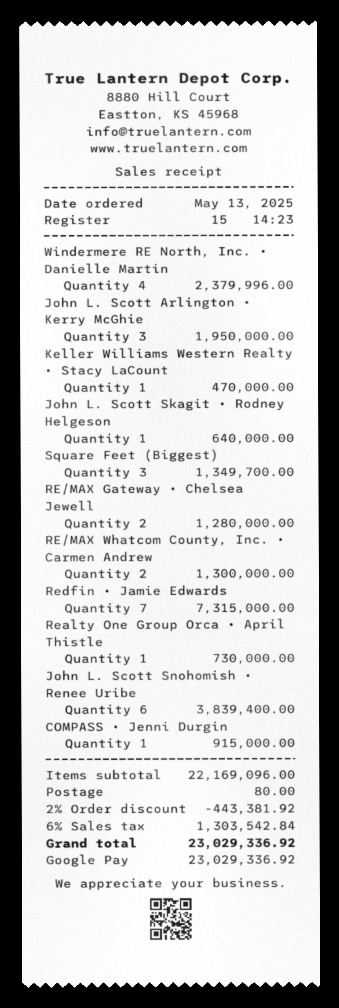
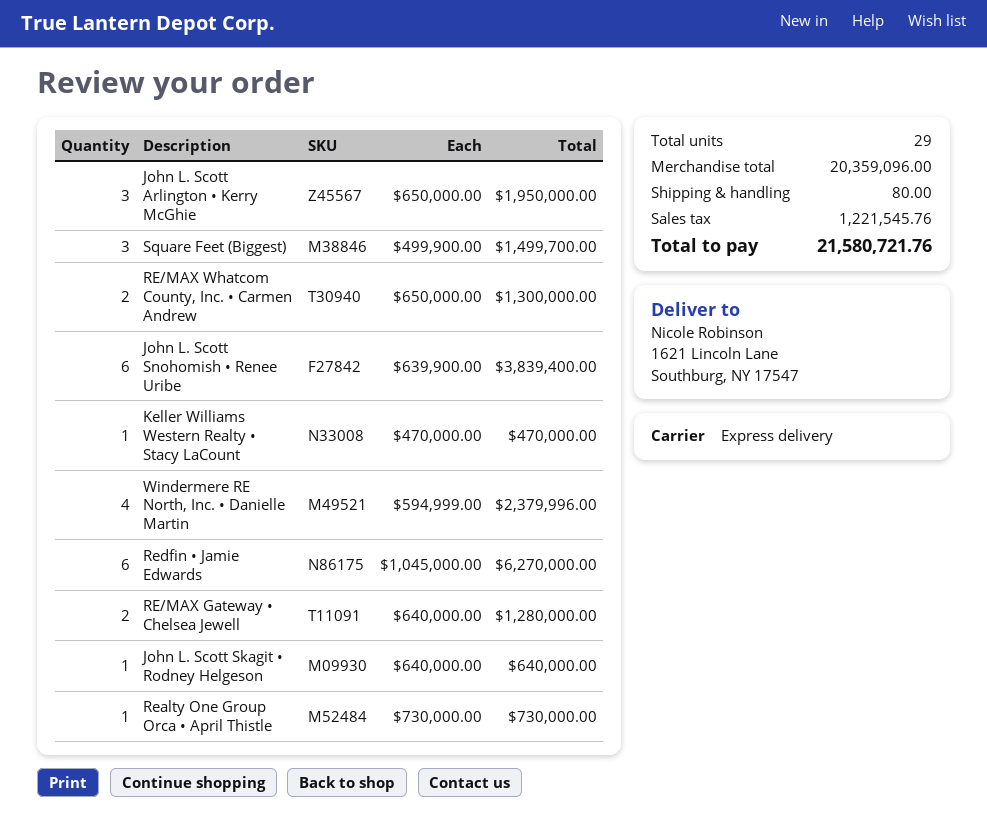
Square Feet (Biggest): 3 for 1349700.00 -> 3 for 1499700.00
Redfin • Jamie Edwards: 7 for 7315000.00 -> 6 for 6270000.00
COMPASS • Jenni Durgin: 1 for 915000.00 -> none
subtotal: 22169096.00 -> 20359096.00
discount: 2% = 443381.92 -> none
tax: 1303542.84 -> 1221545.76
total: 23029336.92 -> 21580721.76

